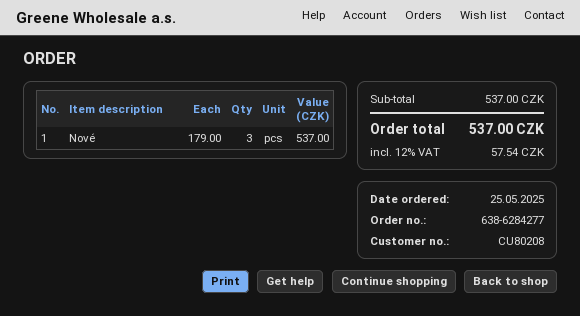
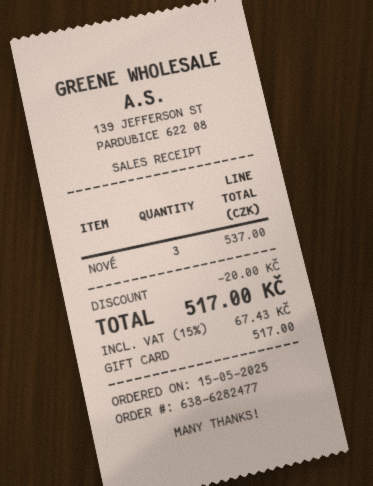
order number: 638-6284277 -> 638-6282477
order date: 2025-05-25 -> 2025-05-15
discount: none -> 20.00
tax: 12% = 57.54 -> 15% = 67.43
total: 537.00 -> 517.00

